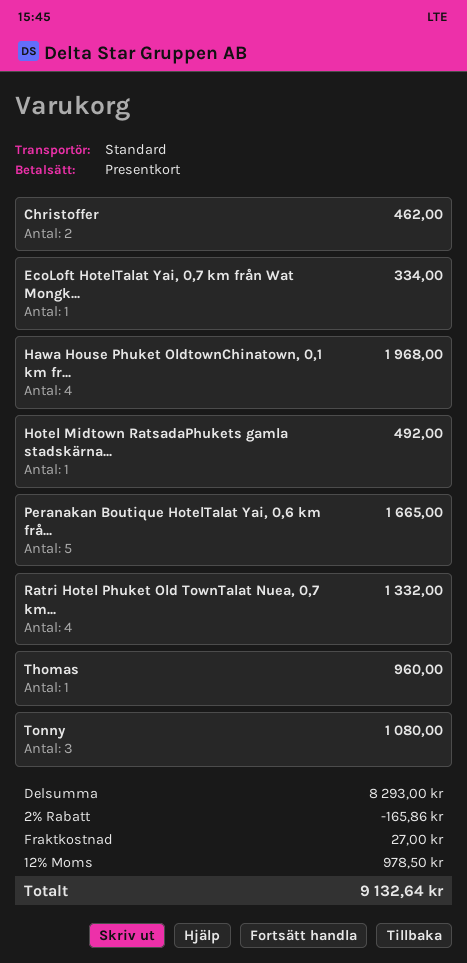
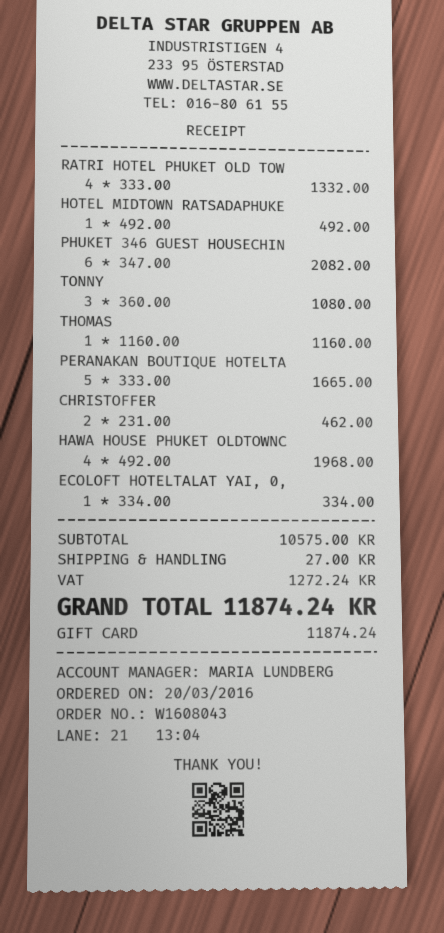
Thomas: 1 for 960.00 -> 1 for 1160.00
PHUKET 346 GUEST HOUSECHIN: none -> 6 for 2082.00
subtotal: 8293.00 -> 10575.00
discount: 2% = 165.86 -> none
tax: 978.50 -> 1272.24
total: 9132.64 -> 11874.24

